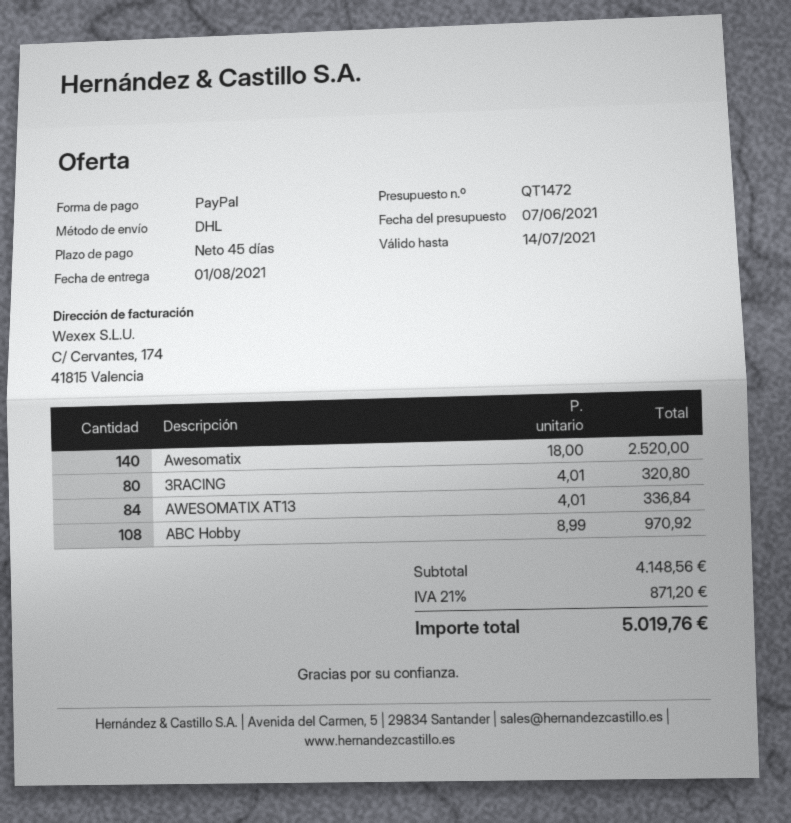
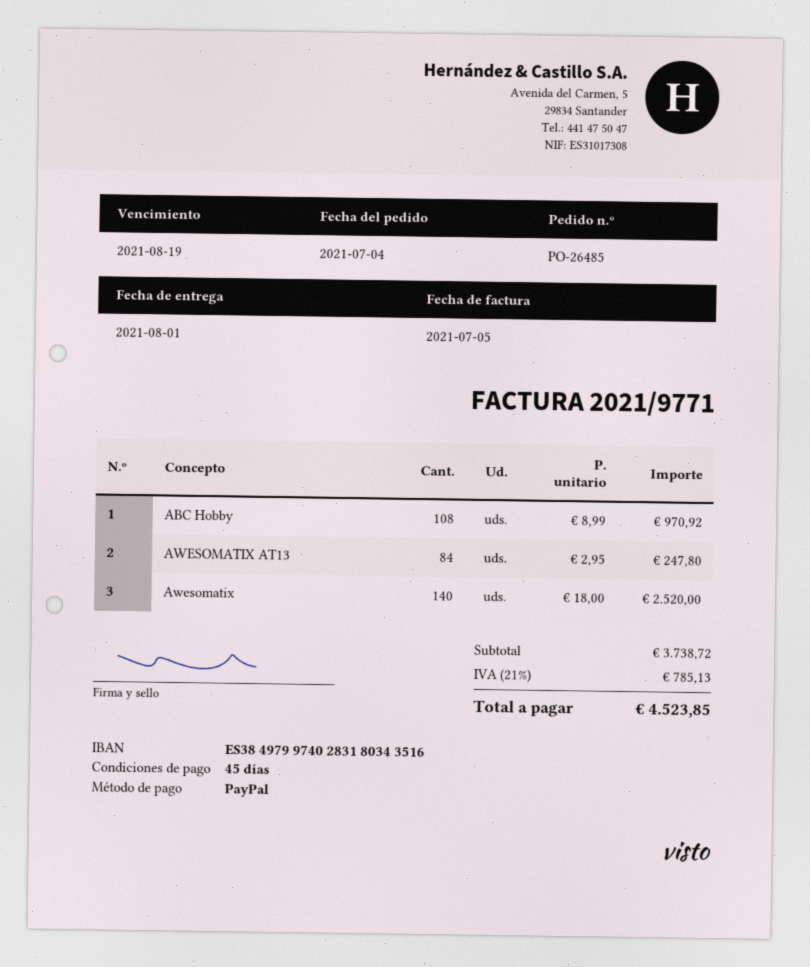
3RACING: 80 x 4.01 = 320.80 -> none
AWESOMATIX AT13: 84 x 4.01 = 336.84 -> 84 x 2.95 = 247.80
subtotal: 4148.56 -> 3738.72
tax: 21% = 871.20 -> 21% = 785.13
total: 5019.76 -> 4523.85

